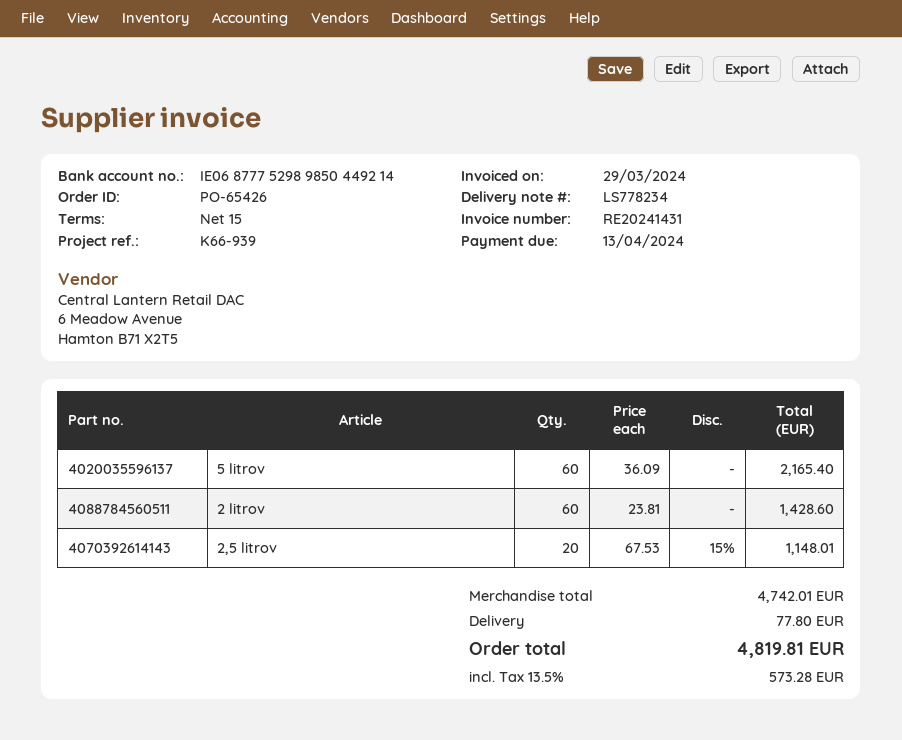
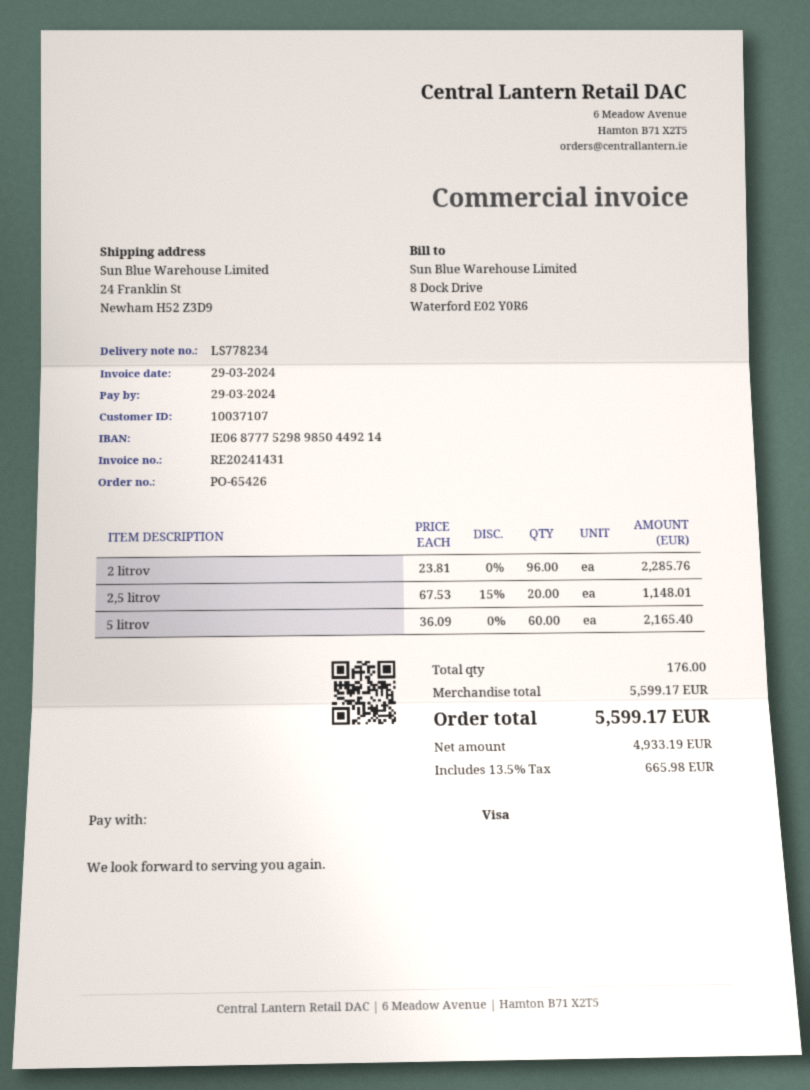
due date: 2024-04-13 -> 2024-03-29
2 litrov: 60 x 23.81 = 1428.60 -> 96 x 23.81 = 2285.76
subtotal: 4742.01 -> 5599.17
shipping: 77.80 -> none
tax: 13.5% = 573.28 -> 13.5% = 665.98
total: 4819.81 -> 5599.17

